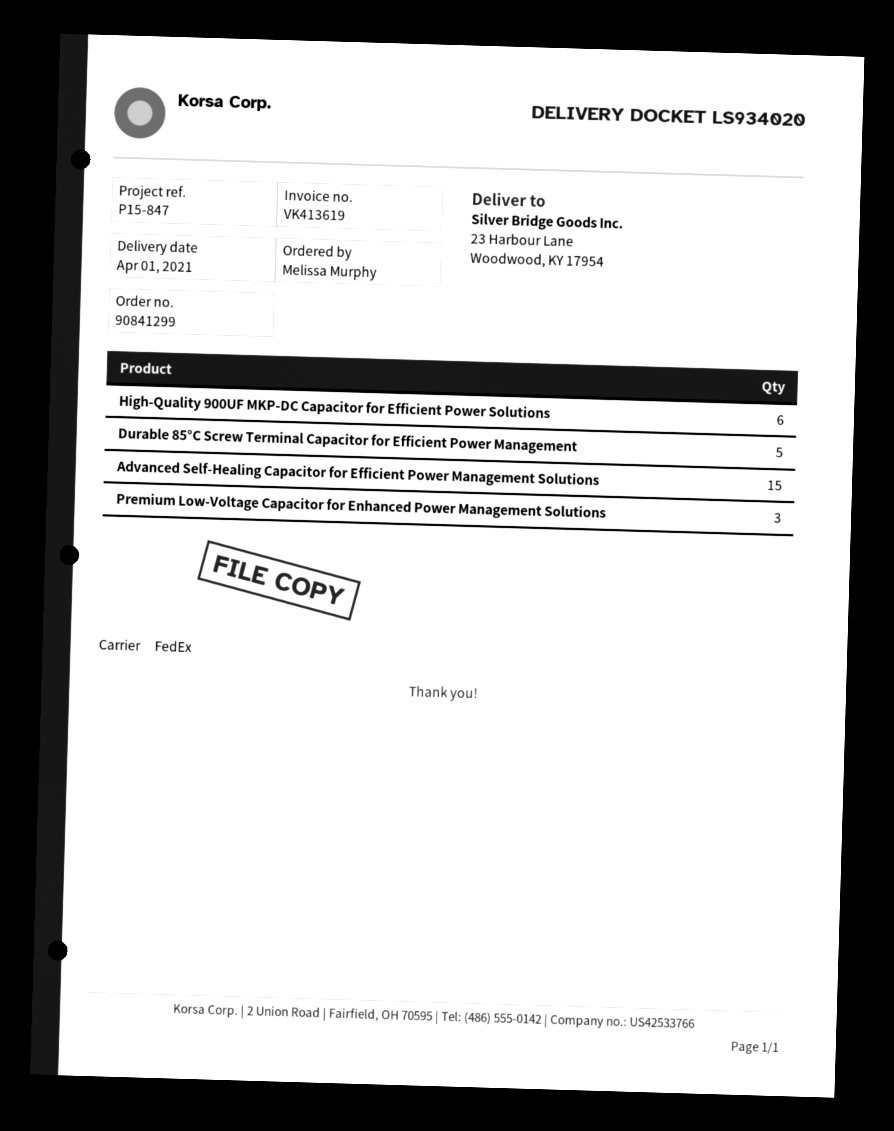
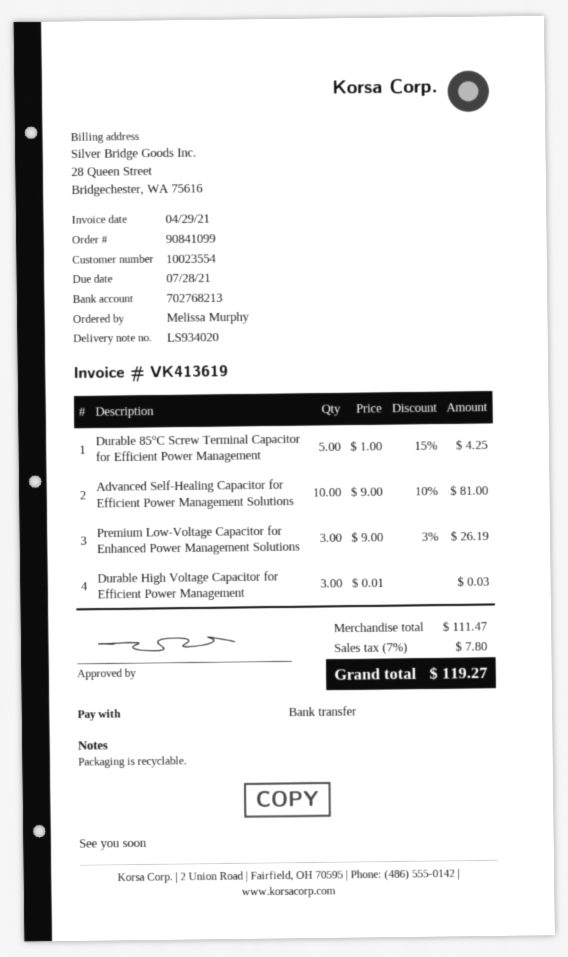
order number: 90841299 -> 90841099
High-Quality 900UF MKP-DC Capacitor for Efficient Power Solutions: 6 -> none
Advanced Self-Healing Capacitor for Efficient Power Management Solutions: 15 -> 10
Durable High Voltage Capacitor for Efficient Power Management: none -> 3

